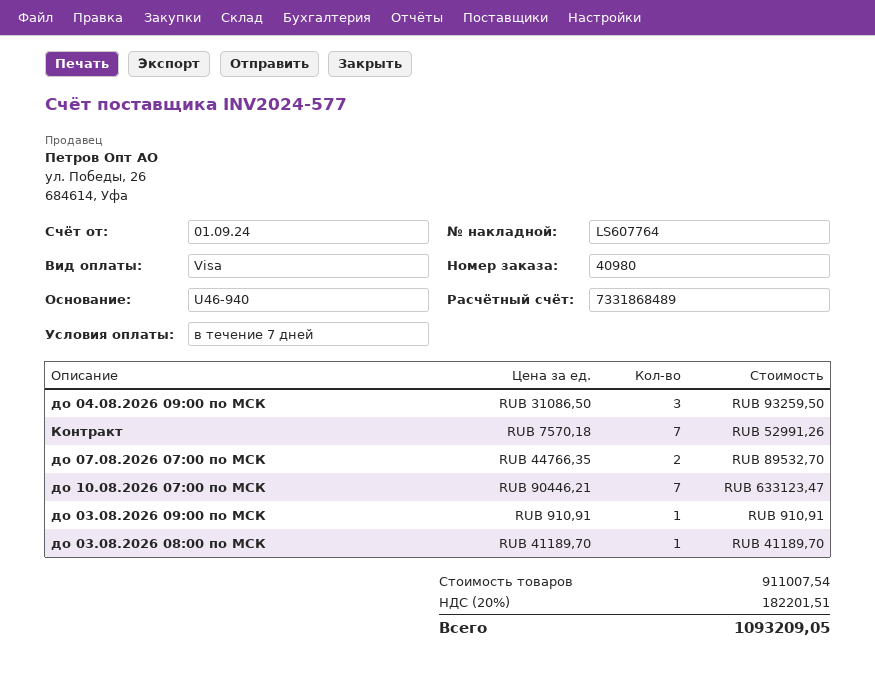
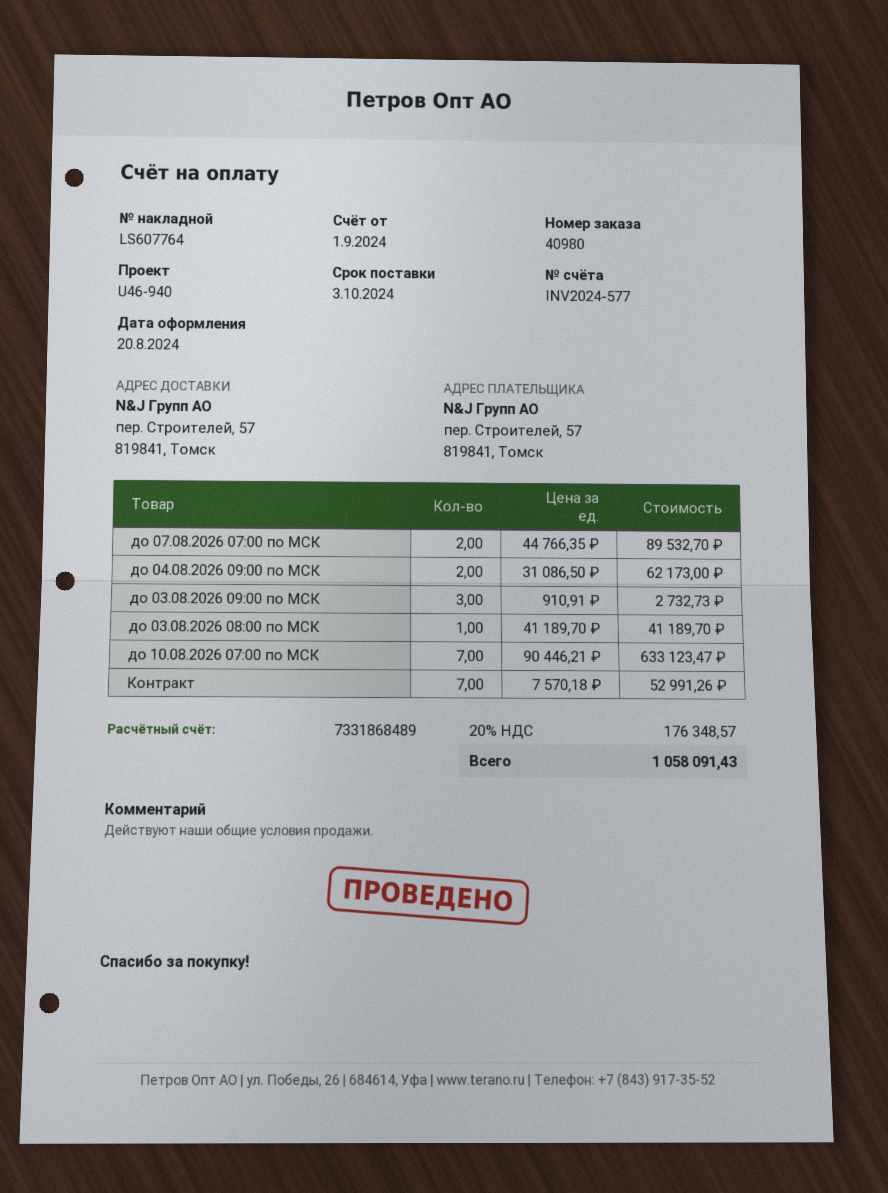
до 04.08.2026 09:00 по МСК: 3 x 31086.50 = 93259.50 -> 2 x 31086.50 = 62173.00
до 03.08.2026 09:00 по МСК: 1 x 910.91 = 910.91 -> 3 x 910.91 = 2732.73
tax: 20% = 182201.51 -> 20% = 176348.57
total: 1093209.05 -> 1058091.43

